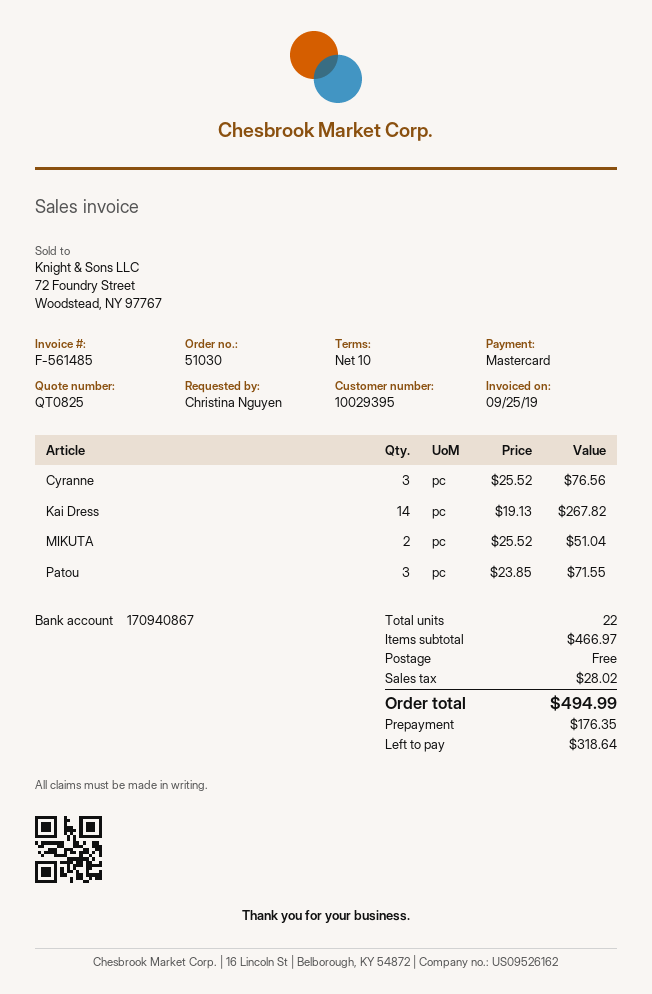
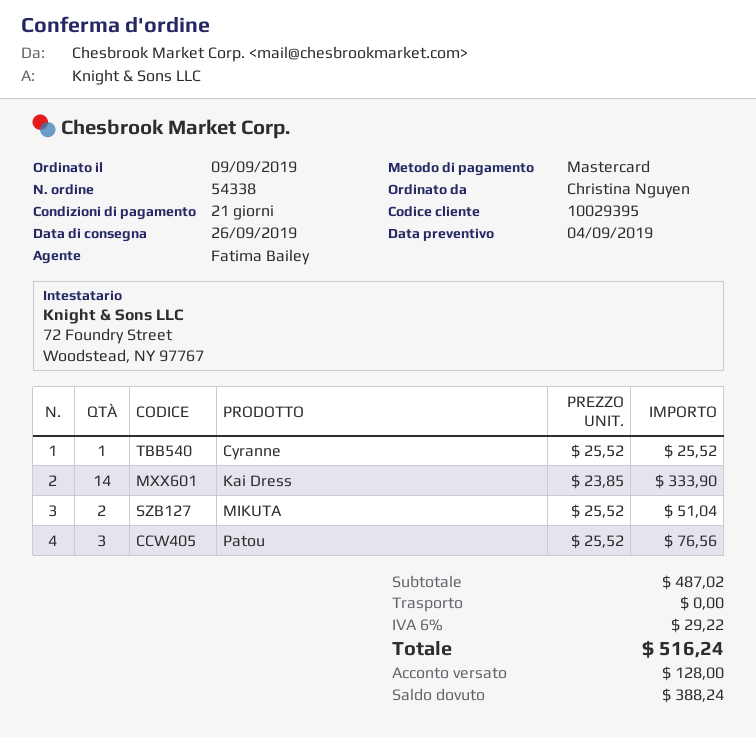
order number: 51030 -> 54338
payment terms: 10 days -> 21 days
Cyranne: 3 x 25.52 = 76.56 -> 1 x 25.52 = 25.52
Kai Dress: 14 x 19.13 = 267.82 -> 14 x 23.85 = 333.90
Patou: 3 x 23.85 = 71.55 -> 3 x 25.52 = 76.56
subtotal: 466.97 -> 487.02
tax: 28.02 -> 29.22
total: 494.99 -> 516.24
deposit: 176.35 -> 128.00
balance: 318.64 -> 388.24

